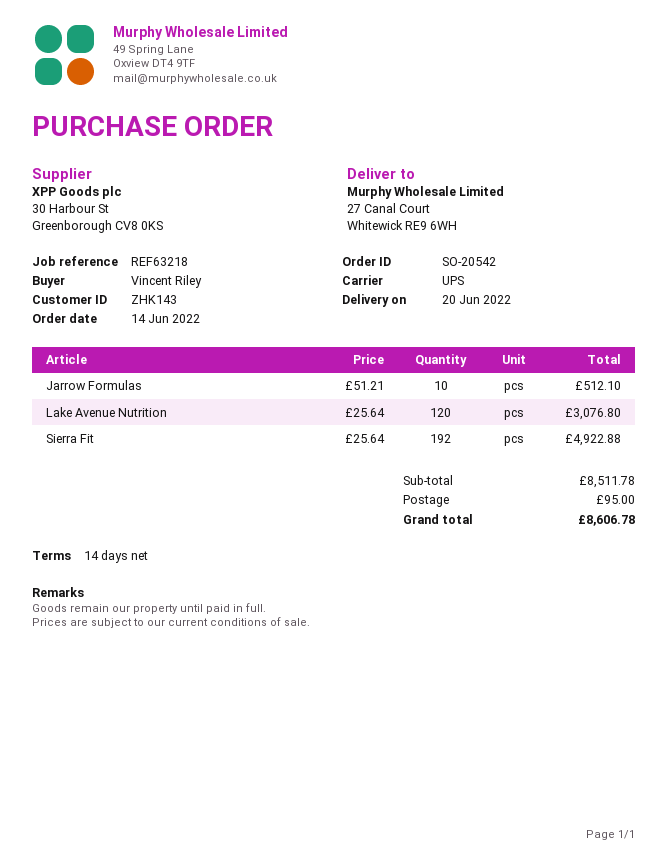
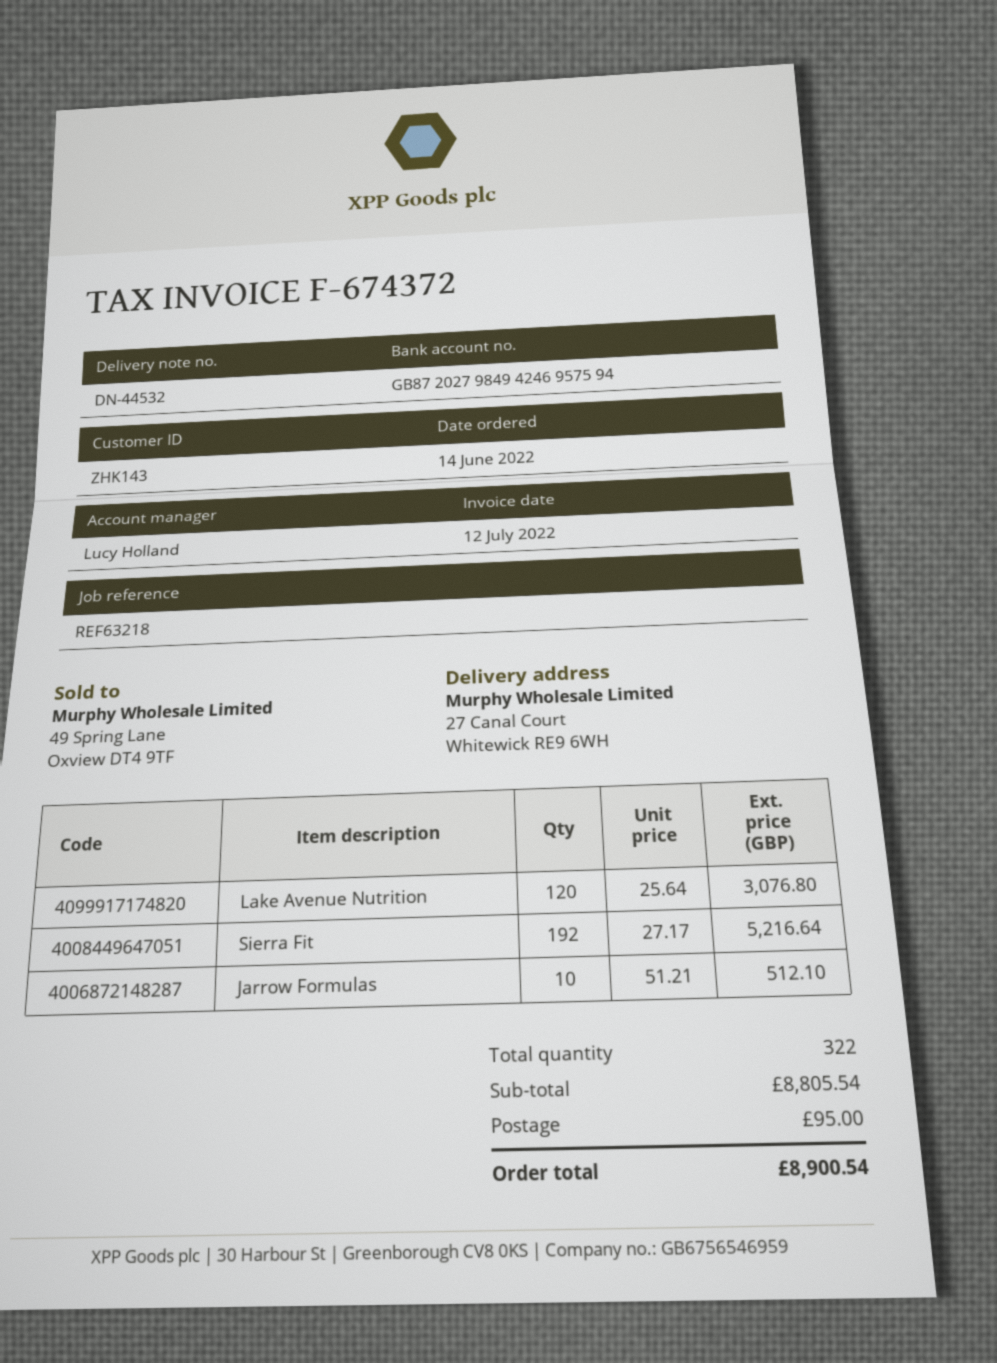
Sierra Fit: 192 x 25.64 = 4922.88 -> 192 x 27.17 = 5216.64
subtotal: 8511.78 -> 8805.54
total: 8606.78 -> 8900.54

